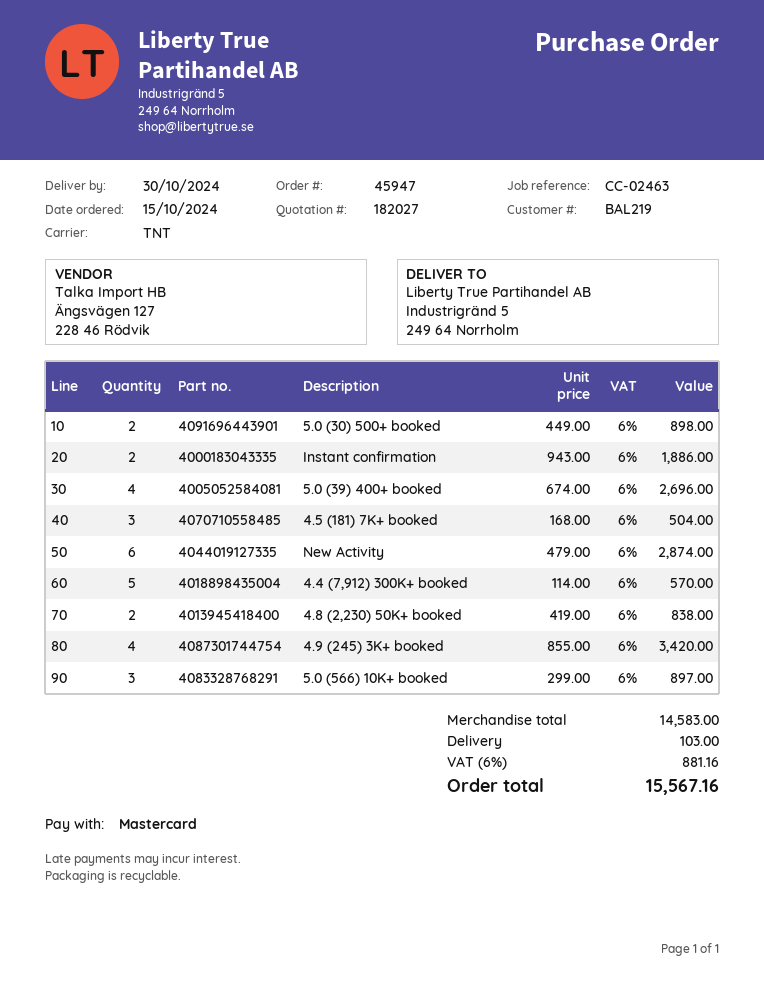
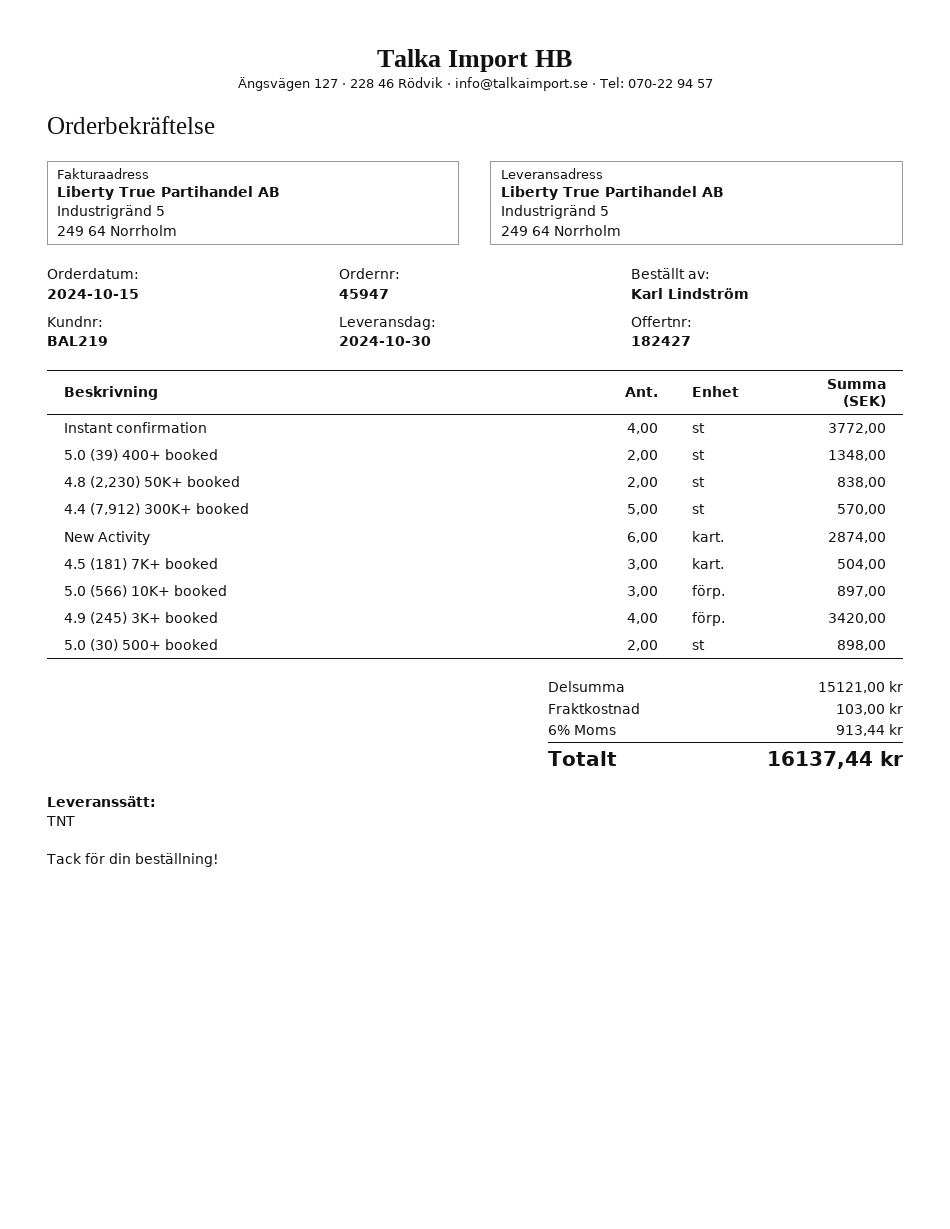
quote number: 182027 -> 182427
Instant confirmation: 2 for 1886.00 -> 4 for 3772.00
5.0 (39) 400+ booked: 4 for 2696.00 -> 2 for 1348.00
subtotal: 14583.00 -> 15121.00
tax: 6% = 881.16 -> 6% = 913.44
total: 15567.16 -> 16137.44

